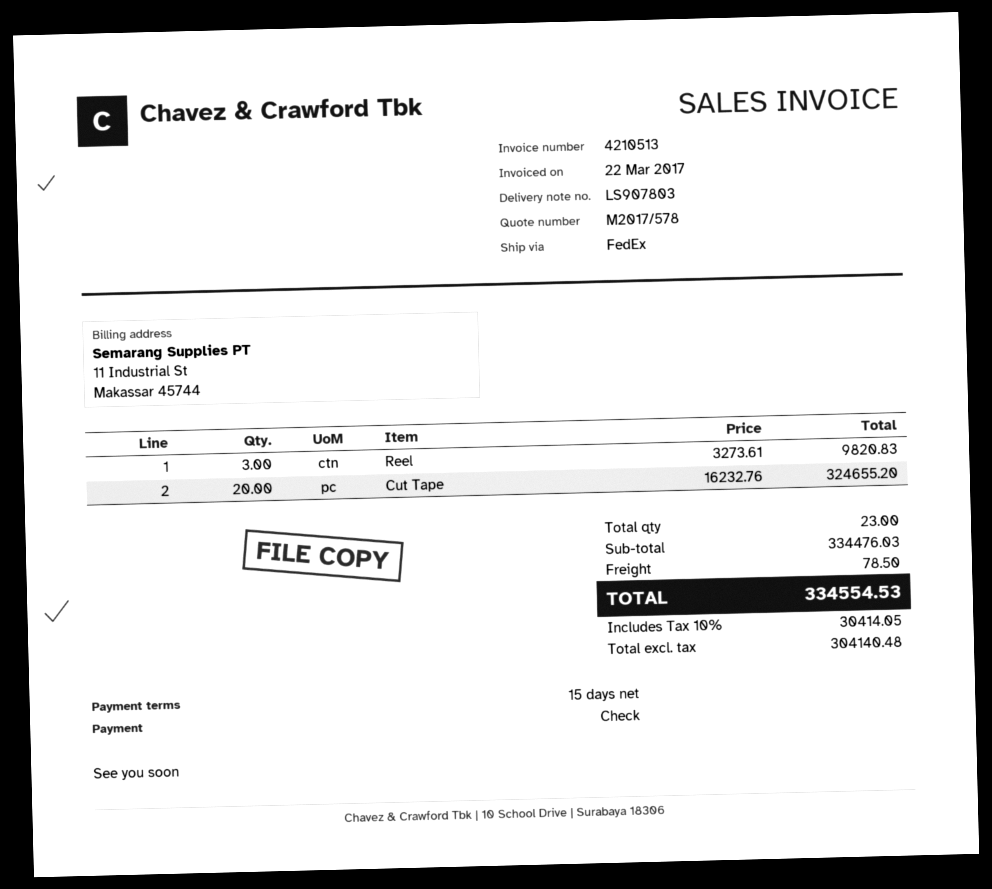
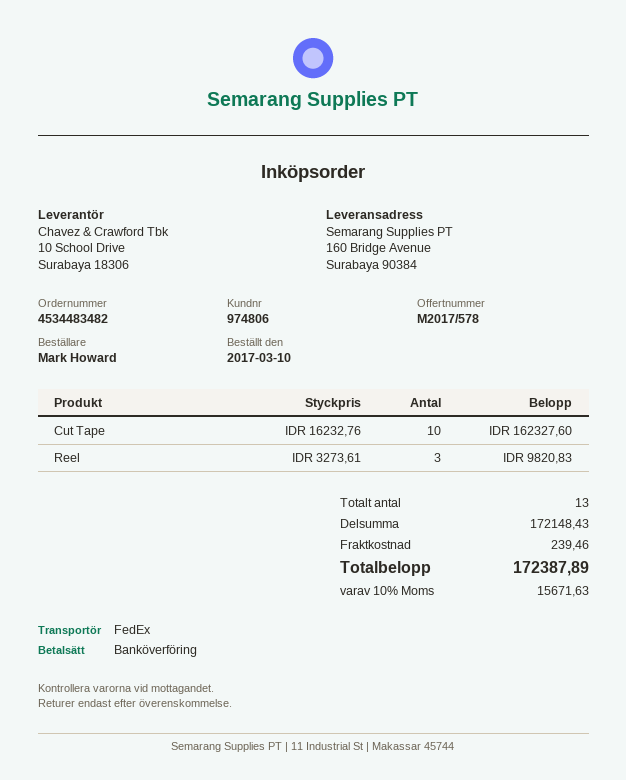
payment method: cheque -> bank transfer
Cut Tape: 20 x 16232.76 = 324655.20 -> 10 x 16232.76 = 162327.60
total quantity: 23 -> 13
subtotal: 334476.03 -> 172148.43
shipping: 78.50 -> 239.46
tax: 10% = 30414.05 -> 10% = 15671.63
total: 334554.53 -> 172387.89

